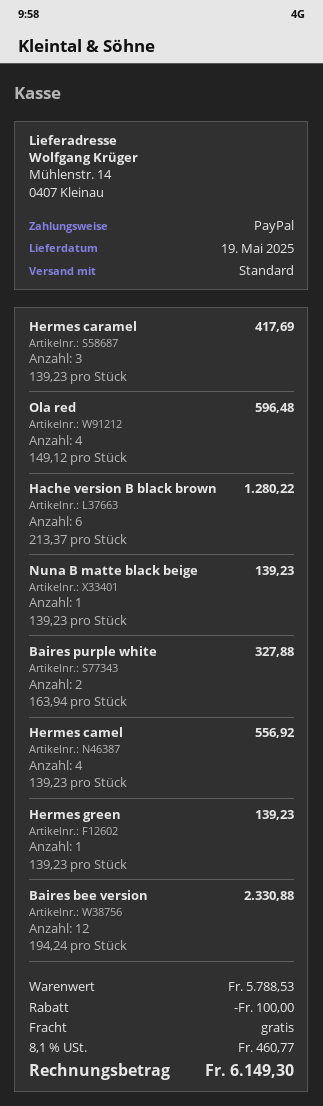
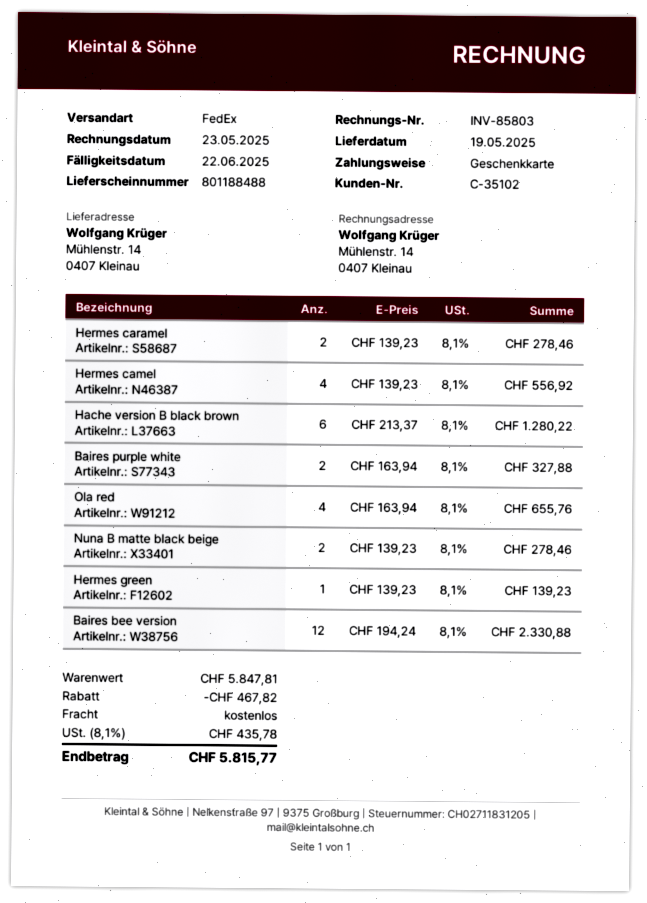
payment method: PayPal -> gift card
shipping method: standard -> FedEx
Hermes caramel: 3 x 139.23 = 417.69 -> 2 x 139.23 = 278.46
Ola red: 4 x 149.12 = 596.48 -> 4 x 163.94 = 655.76
Nuna B matte black beige: 1 x 139.23 = 139.23 -> 2 x 139.23 = 278.46
subtotal: 5788.53 -> 5847.81
discount: 100.00 -> 467.82
tax: 8.1% = 460.77 -> 8.1% = 435.78
total: 6149.30 -> 5815.77

